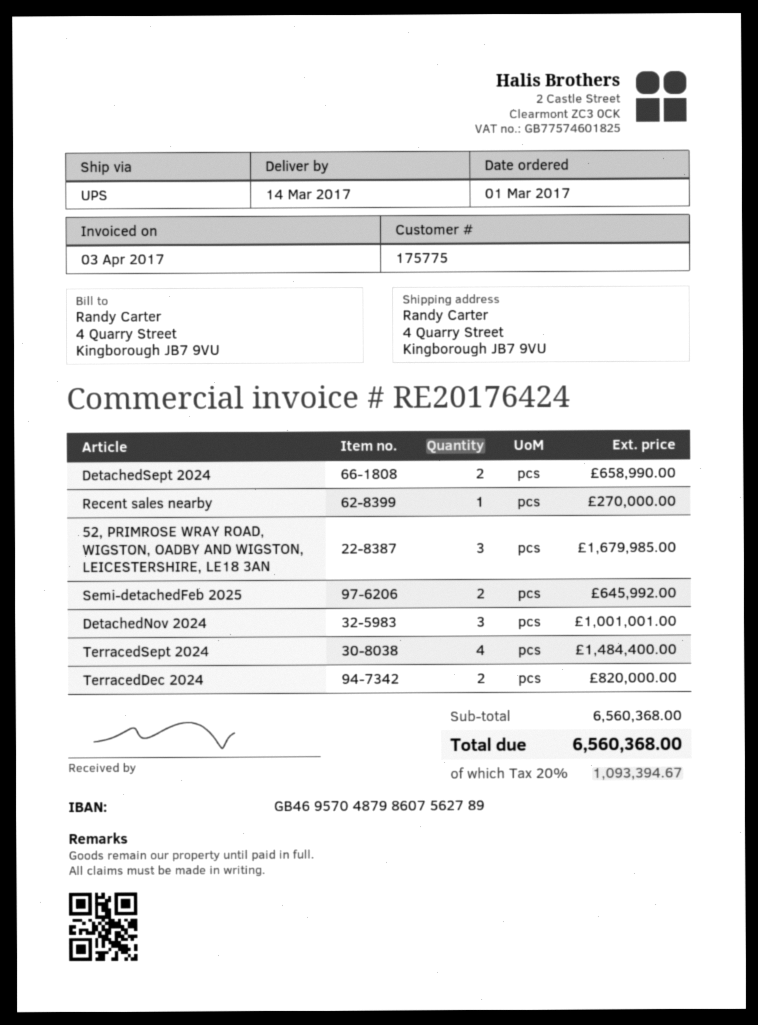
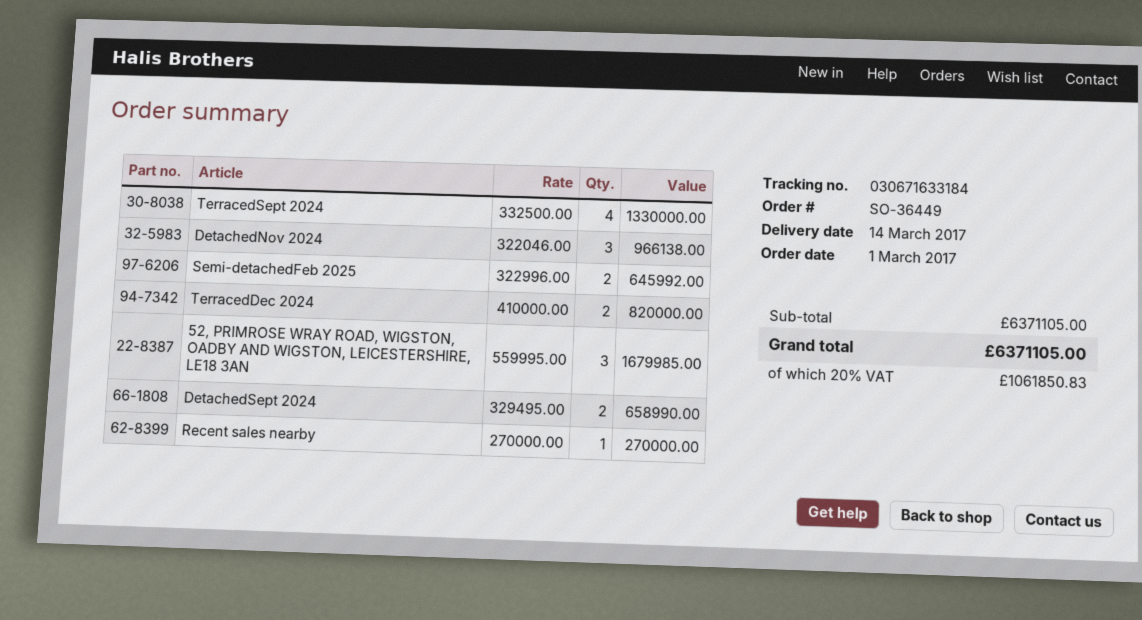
DetachedNov 2024: 3 for 1001001.00 -> 3 for 966138.00
TerracedSept 2024: 4 for 1484400.00 -> 4 for 1330000.00
subtotal: 6560368.00 -> 6371105.00
tax: 20% = 1093394.67 -> 20% = 1061850.83
total: 6560368.00 -> 6371105.00

